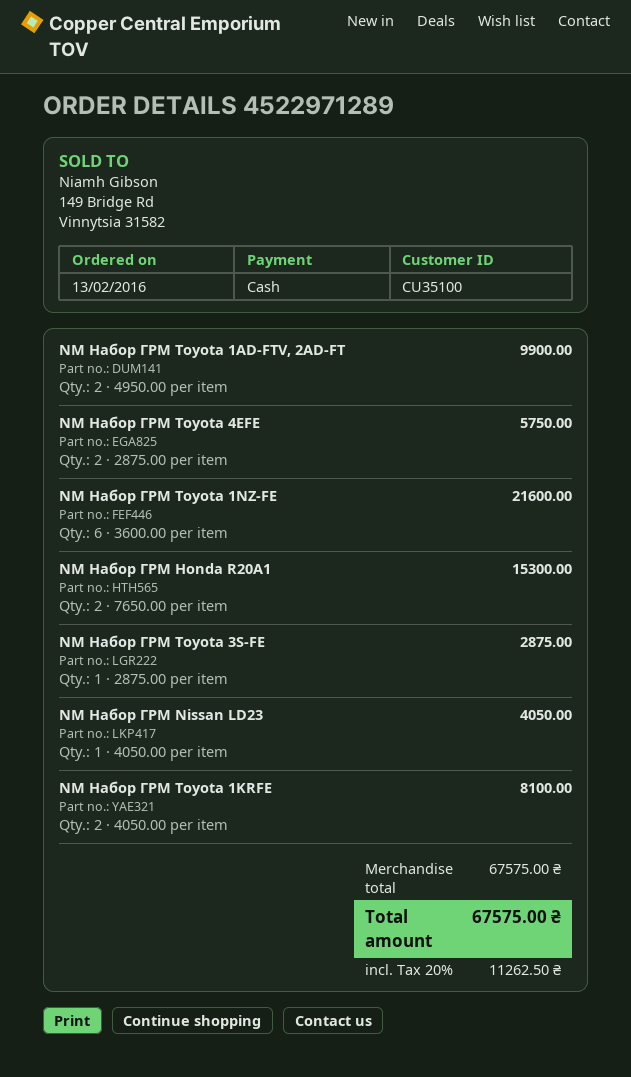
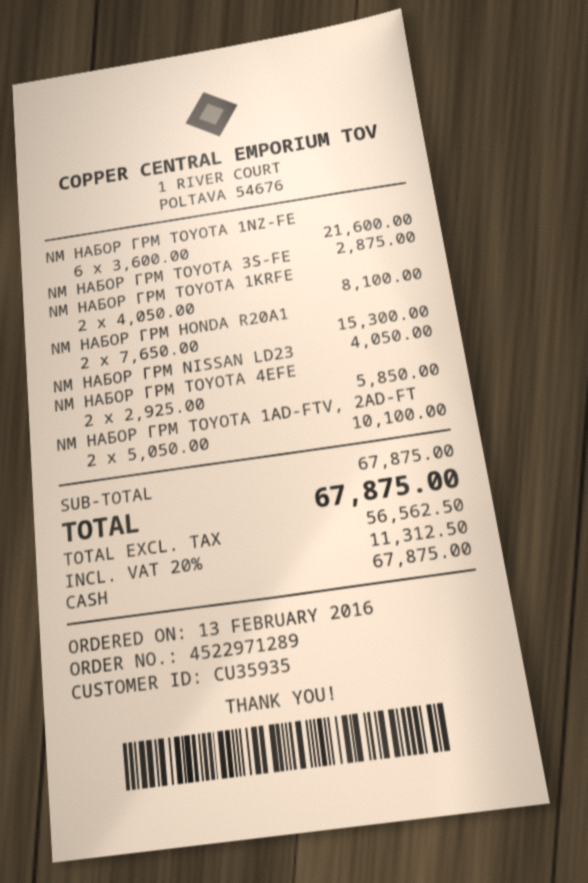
customer number: CU35100 -> CU35935
NM Набор ГРМ Toyota 1AD-FTV, 2AD-FT: 2 x 4950.00 = 9900.00 -> 2 x 5050.00 = 10100.00
NM Набор ГРМ Toyota 4EFE: 2 x 2875.00 = 5750.00 -> 2 x 2925.00 = 5850.00
subtotal: 67575.00 -> 67875.00
tax: 20% = 11262.50 -> 20% = 11312.50
total: 67575.00 -> 67875.00

